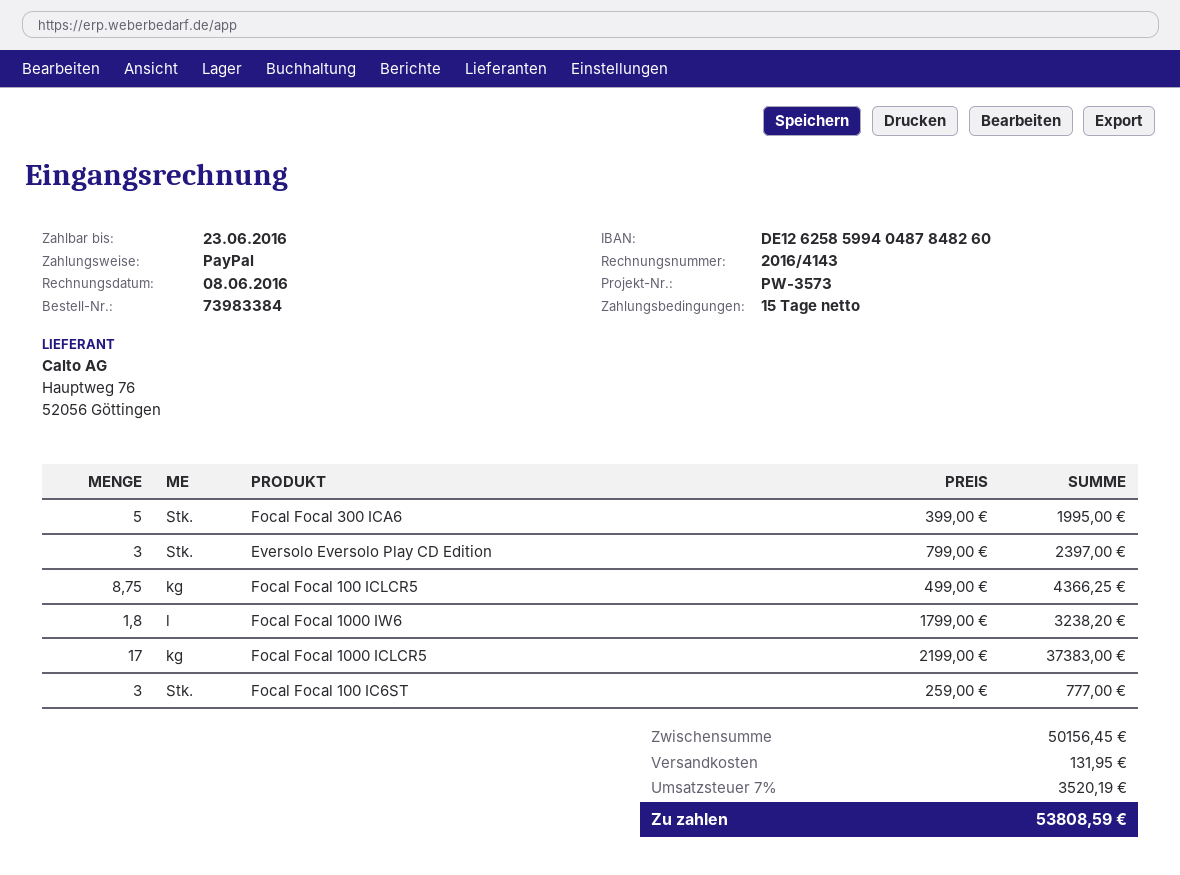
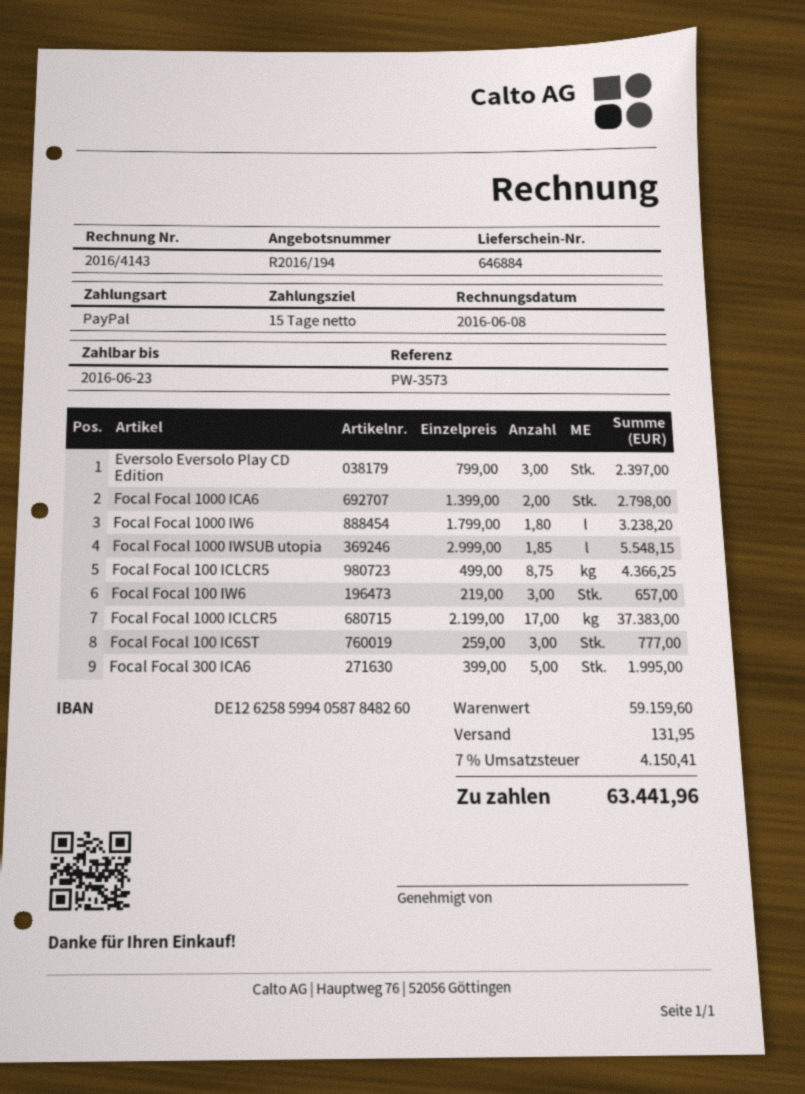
bank account: DE12625859940487848260 -> DE12625859940587848260
Focal Focal 1000 ICA6: none -> 2 x 1399.00 = 2798.00
Focal Focal 1000 IWSUB utopia: none -> 1.85 x 2999.00 = 5548.15
Focal Focal 100 IW6: none -> 3 x 219.00 = 657.00
subtotal: 50156.45 -> 59159.60
tax: 7% = 3520.19 -> 7% = 4150.41
total: 53808.59 -> 63441.96

